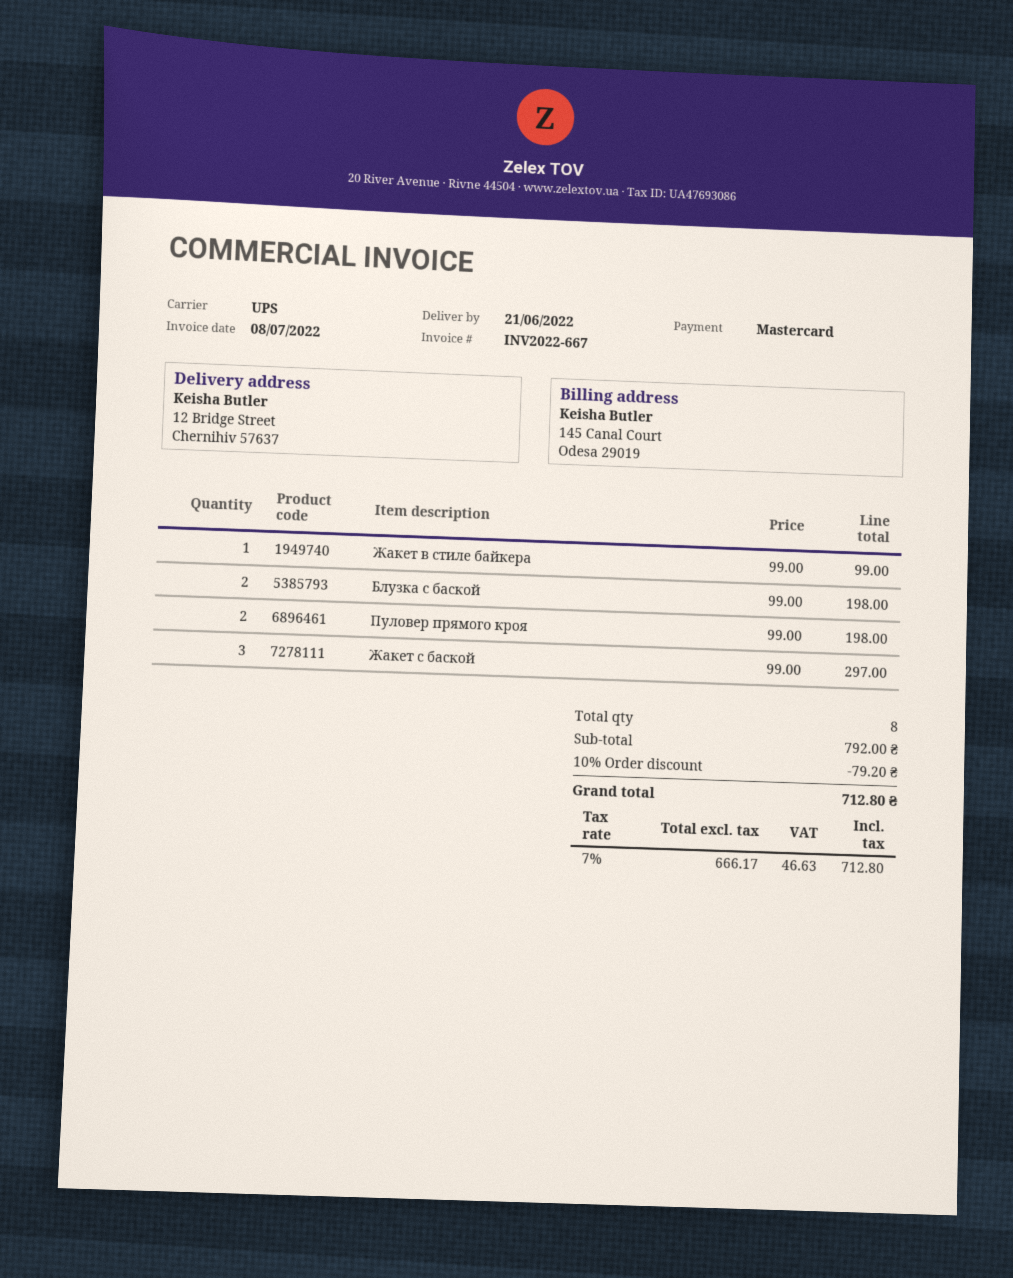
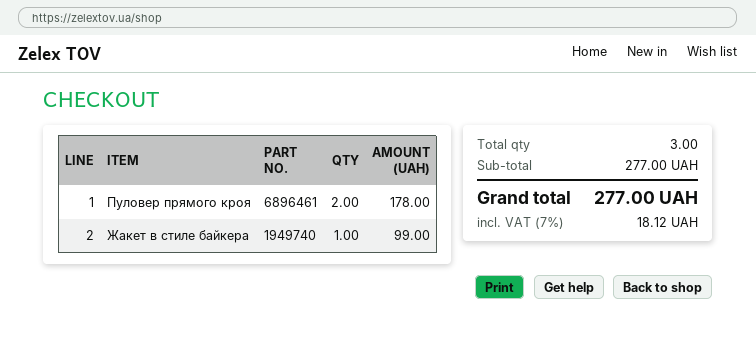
Блузка с баской: 2 for 198.00 -> none
Пуловер прямого кроя: 2 for 198.00 -> 2 for 178.00
Жакет с баской: 3 for 297.00 -> none
total quantity: 8 -> 3
subtotal: 792.00 -> 277.00
discount: 10% = 79.20 -> none
tax: 7% = 46.63 -> 7% = 18.12
total: 712.80 -> 277.00

